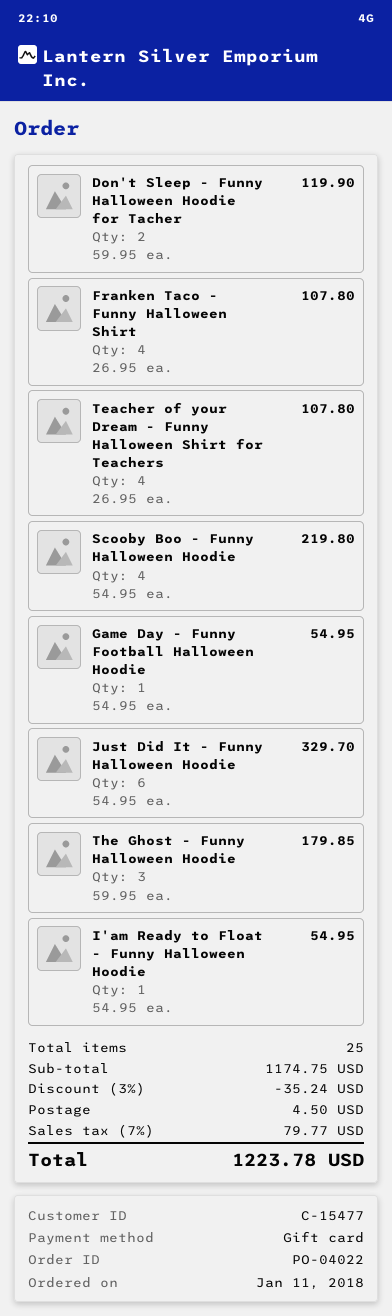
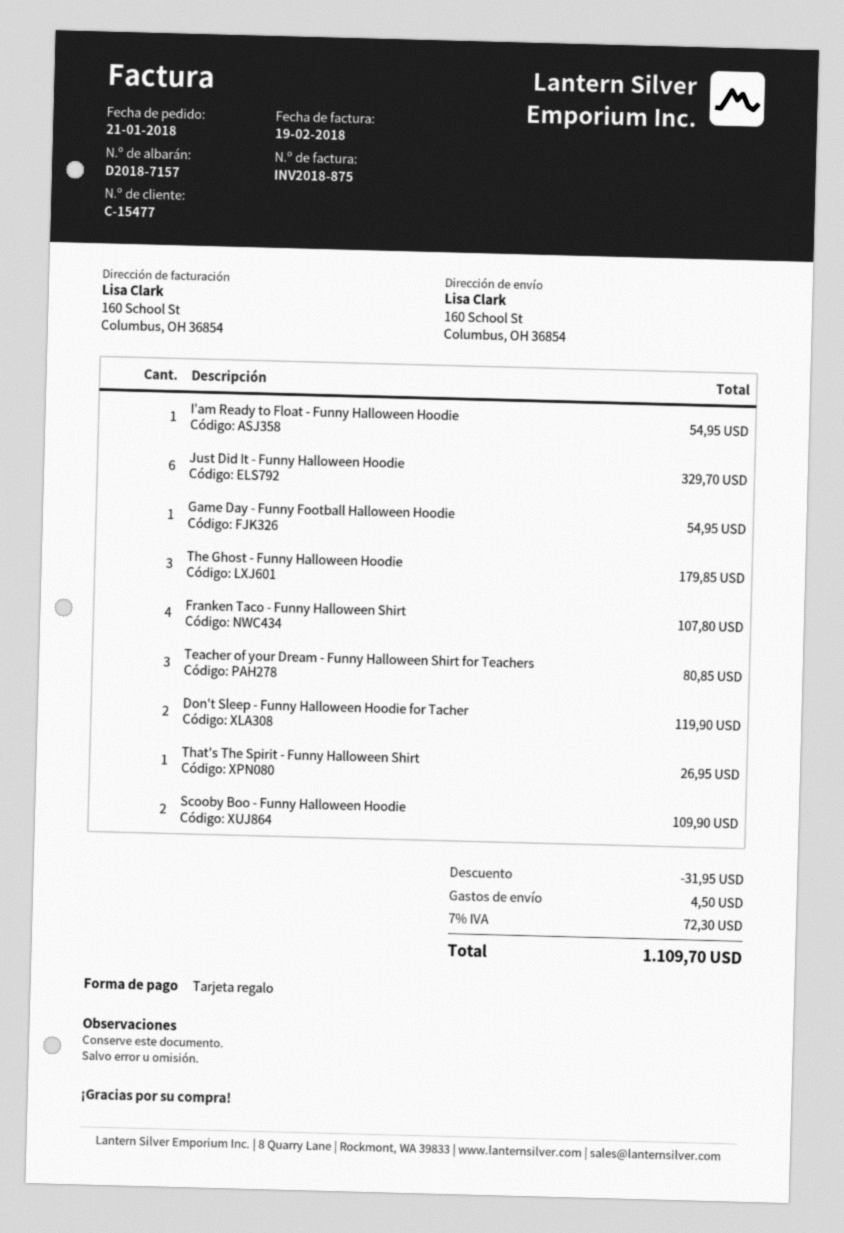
order date: 2018-01-11 -> 2018-01-21
Teacher of your Dream - Funny Halloween Shirt for Teachers: 4 for 107.80 -> 3 for 80.85
Scooby Boo - Funny Halloween Hoodie: 4 for 219.80 -> 2 for 109.90
That's The Spirit - Funny Halloween Shirt: none -> 1 for 26.95
discount: 35.24 -> 31.95
tax: 7% = 79.77 -> 7% = 72.30
total: 1223.78 -> 1109.70

